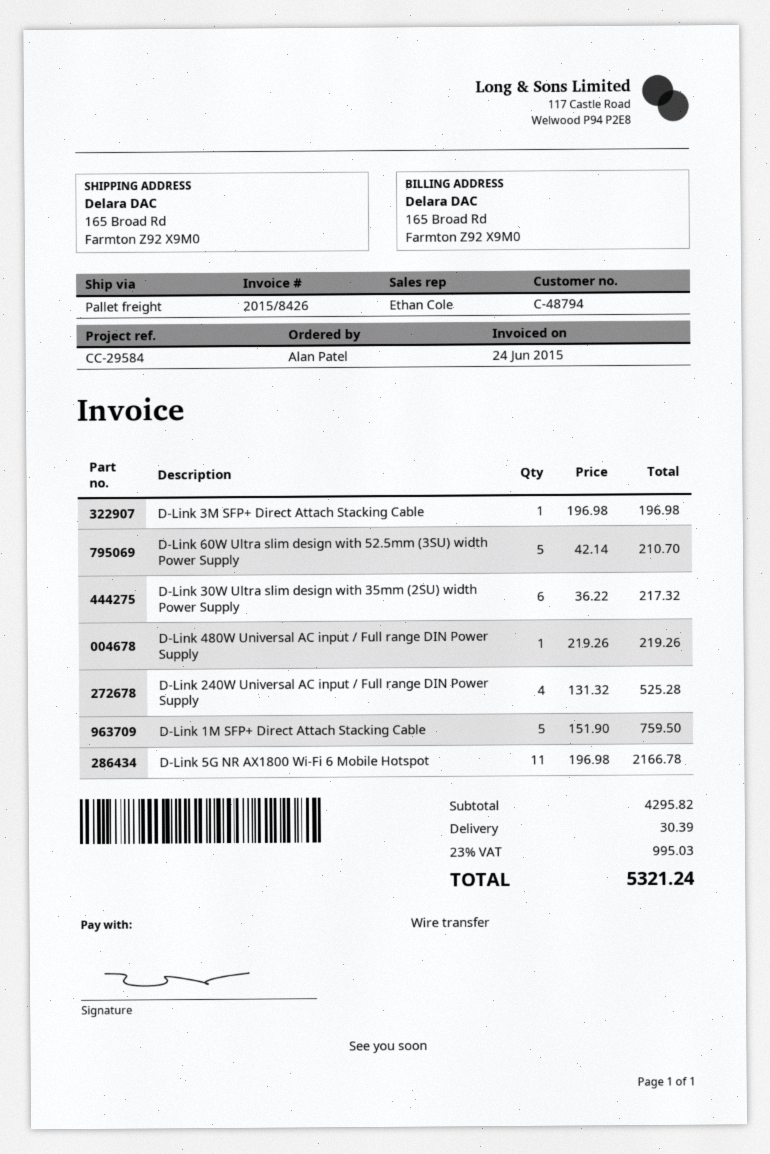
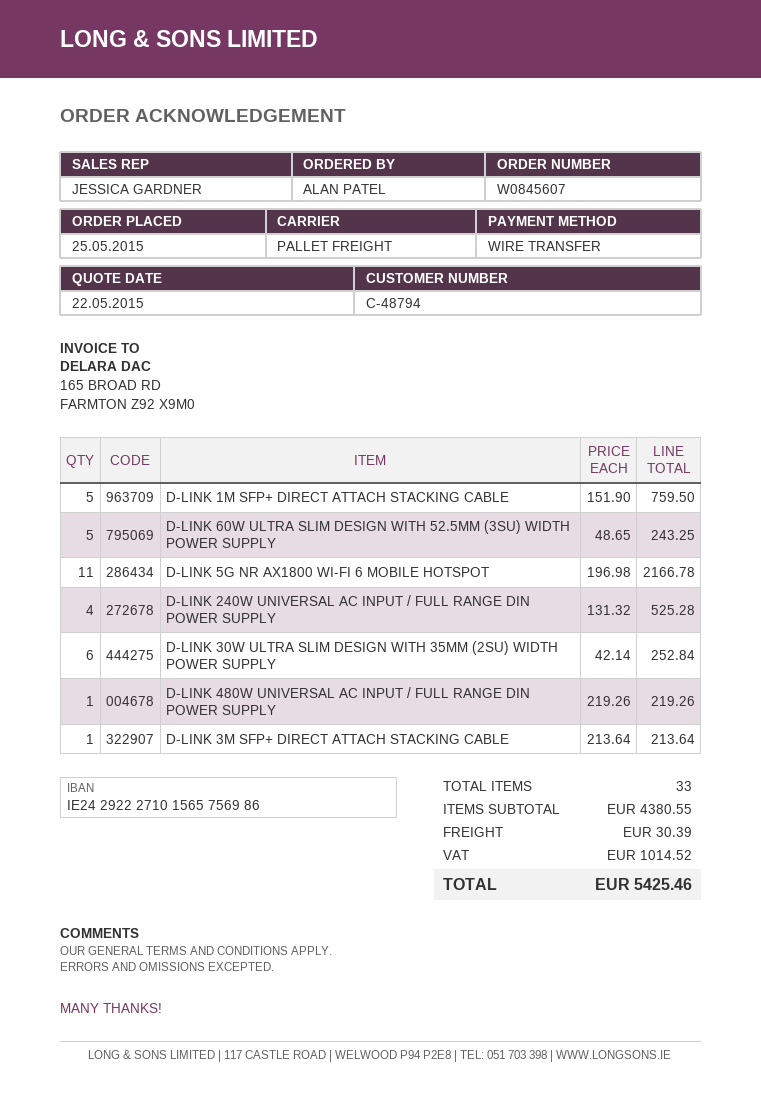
sales rep: Ethan Cole -> JESSICA GARDNER
D-Link 3M SFP+ Direct Attach Stacking Cable: 1 x 196.98 = 196.98 -> 1 x 213.64 = 213.64
D-Link 60W Ultra slim design with 52.5mm (3SU) width Power Supply: 5 x 42.14 = 210.70 -> 5 x 48.65 = 243.25
D-Link 30W Ultra slim design with 35mm (2SU) width Power Supply: 6 x 36.22 = 217.32 -> 6 x 42.14 = 252.84
subtotal: 4295.82 -> 4380.55
tax: 995.03 -> 1014.52
total: 5321.24 -> 5425.46

